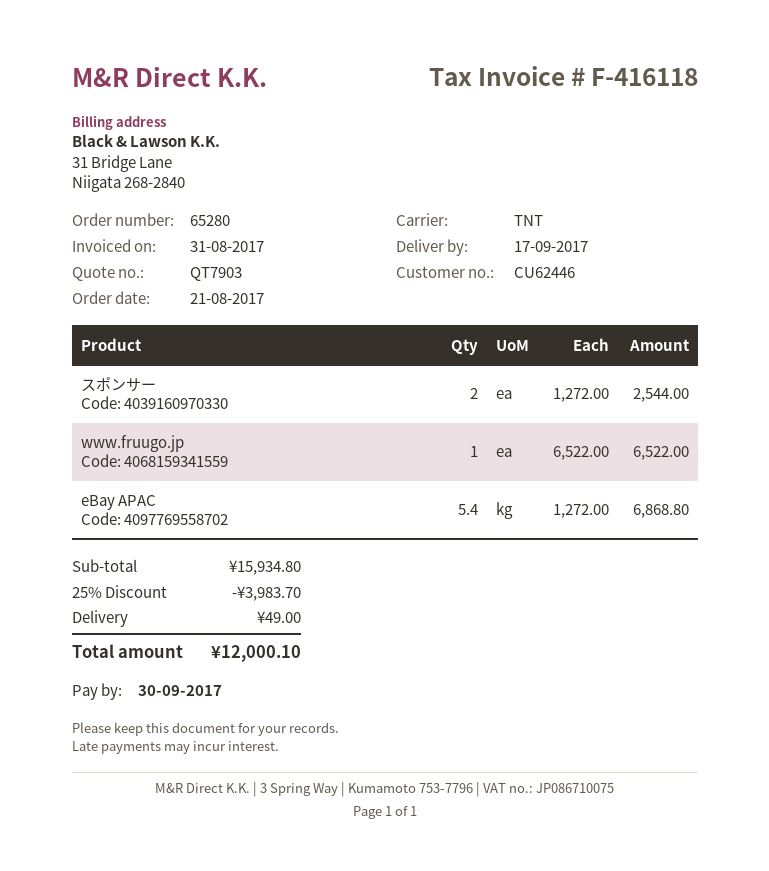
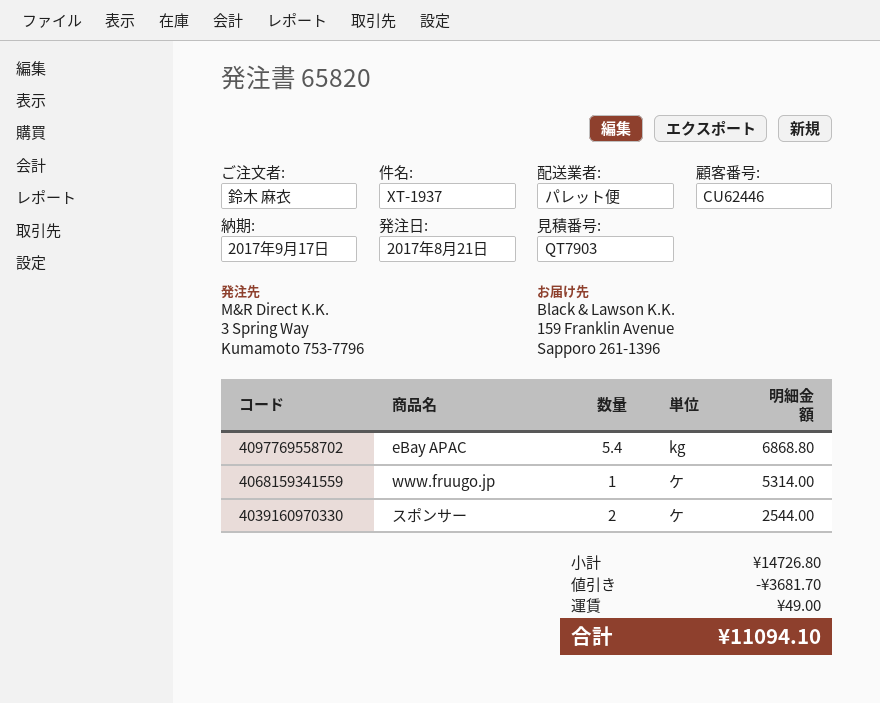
order number: 65280 -> 65820
shipping method: TNT -> pallet freight
www.fruugo.jp: 1 for 6522.00 -> 1 for 5314.00
subtotal: 15934.80 -> 14726.80
discount: 3983.70 -> 3681.70
total: 12000.10 -> 11094.10

